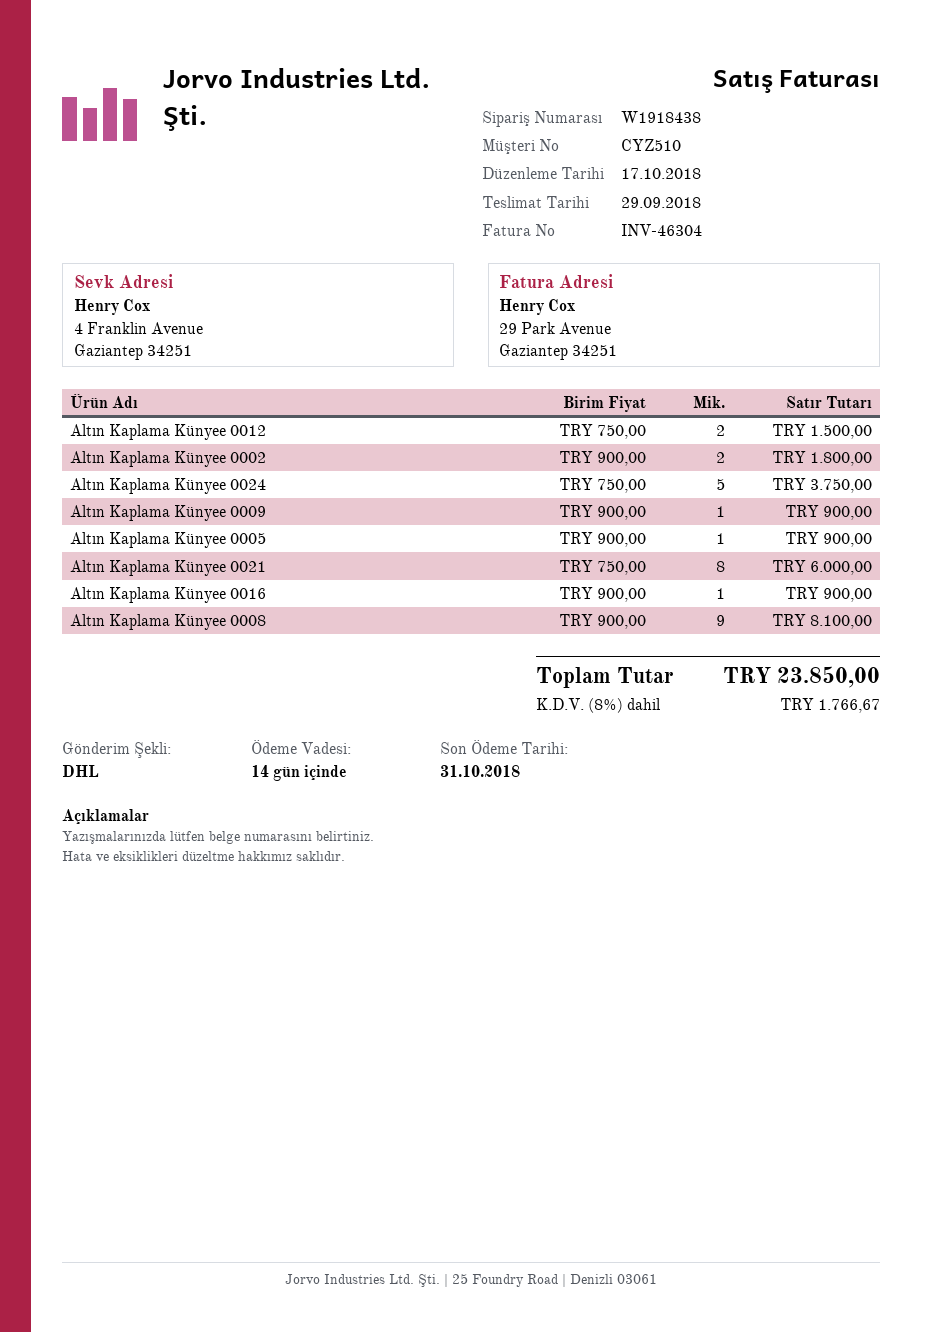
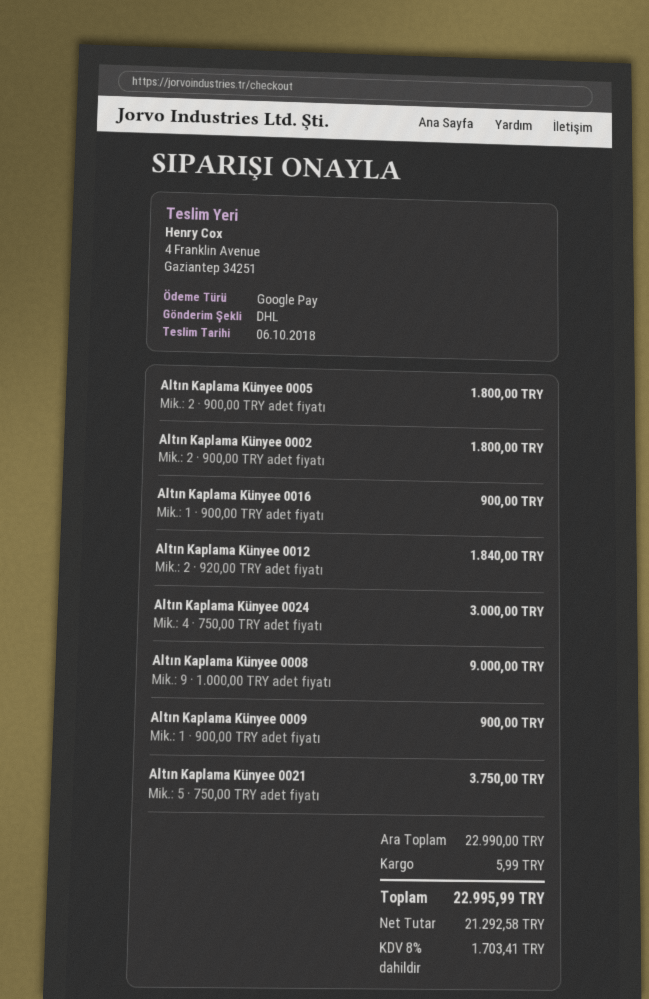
delivery date: 2018-09-29 -> 2018-10-06
Altın Kaplama Künyee 0012: 2 x 750.00 = 1500.00 -> 2 x 920.00 = 1840.00
Altın Kaplama Künyee 0024: 5 x 750.00 = 3750.00 -> 4 x 750.00 = 3000.00
Altın Kaplama Künyee 0005: 1 x 900.00 = 900.00 -> 2 x 900.00 = 1800.00
Altın Kaplama Künyee 0021: 8 x 750.00 = 6000.00 -> 5 x 750.00 = 3750.00
Altın Kaplama Künyee 0008: 9 x 900.00 = 8100.00 -> 9 x 1000.00 = 9000.00
shipping: none -> 5.99
tax: 8% = 1766.67 -> 8% = 1703.41
total: 23850.00 -> 22995.99

